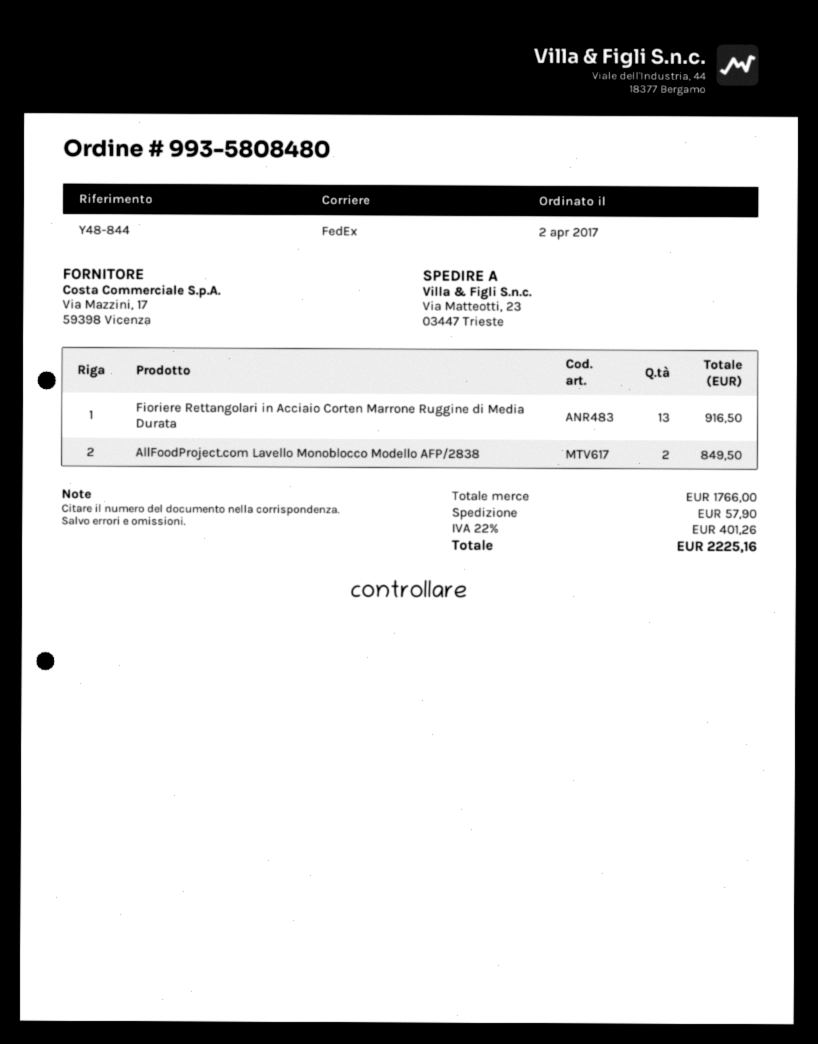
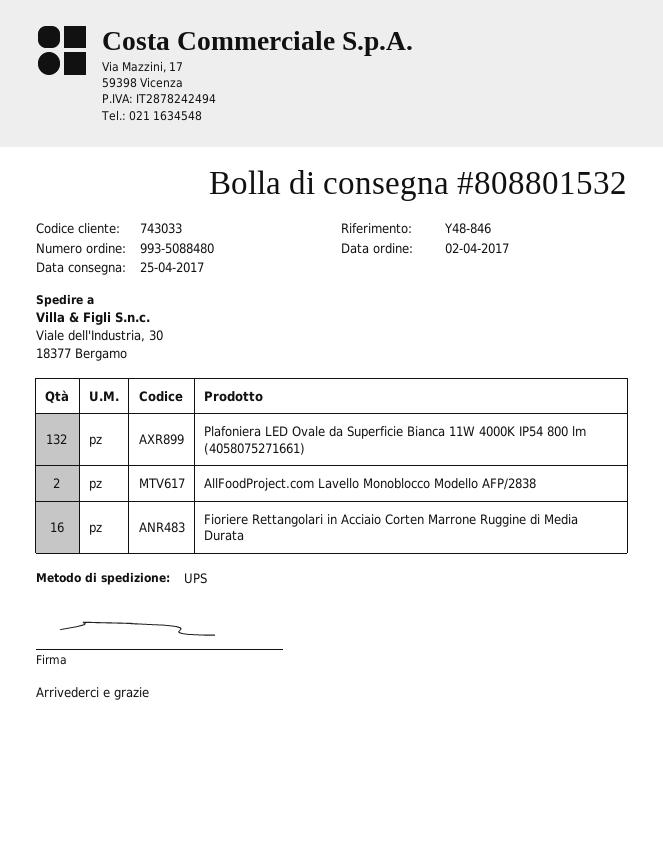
order number: 993-5808480 -> 993-5088480
reference: Y48-844 -> Y48-846
shipping method: FedEx -> UPS
ship to: Via Matteotti, 23, 03447 Trieste -> Viale dell'Industria, 30, 18377 Bergamo
Fioriere Rettangolari in Acciaio Corten Marrone Ruggine di Media Durata: 13 -> 16
Plafoniera LED Ovale da Superficie Bianca 11W 4000K IP54 800 lm (4058075271661): none -> 132

